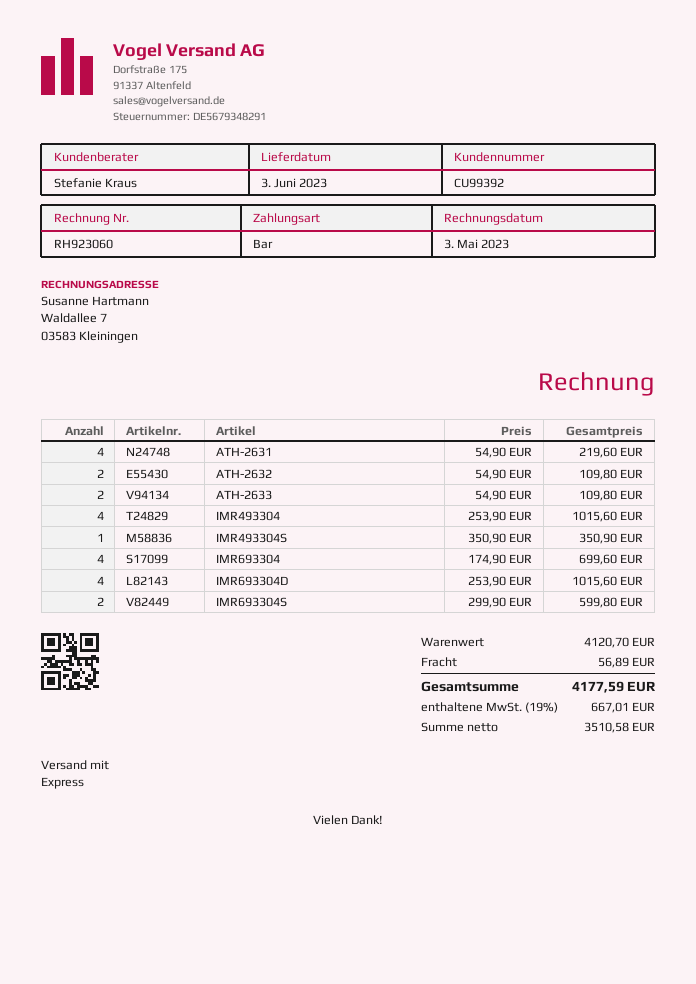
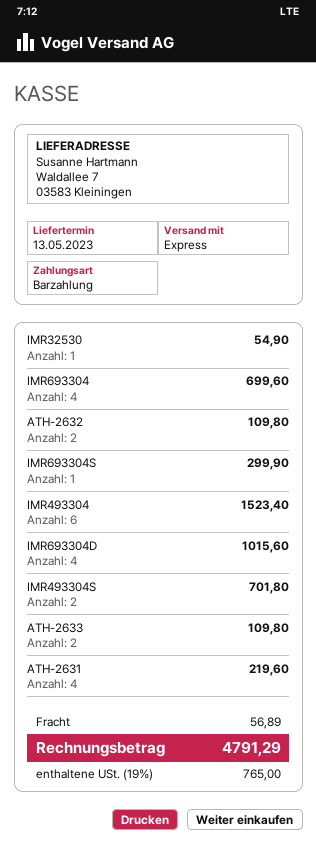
delivery date: 2023-06-03 -> 2023-05-13
IMR493304: 4 for 1015.60 -> 6 for 1523.40
IMR493304S: 1 for 350.90 -> 2 for 701.80
IMR693304S: 2 for 599.80 -> 1 for 299.90
IMR32530: none -> 1 for 54.90
tax: 19% = 667.01 -> 19% = 765.00
total: 4177.59 -> 4791.29

